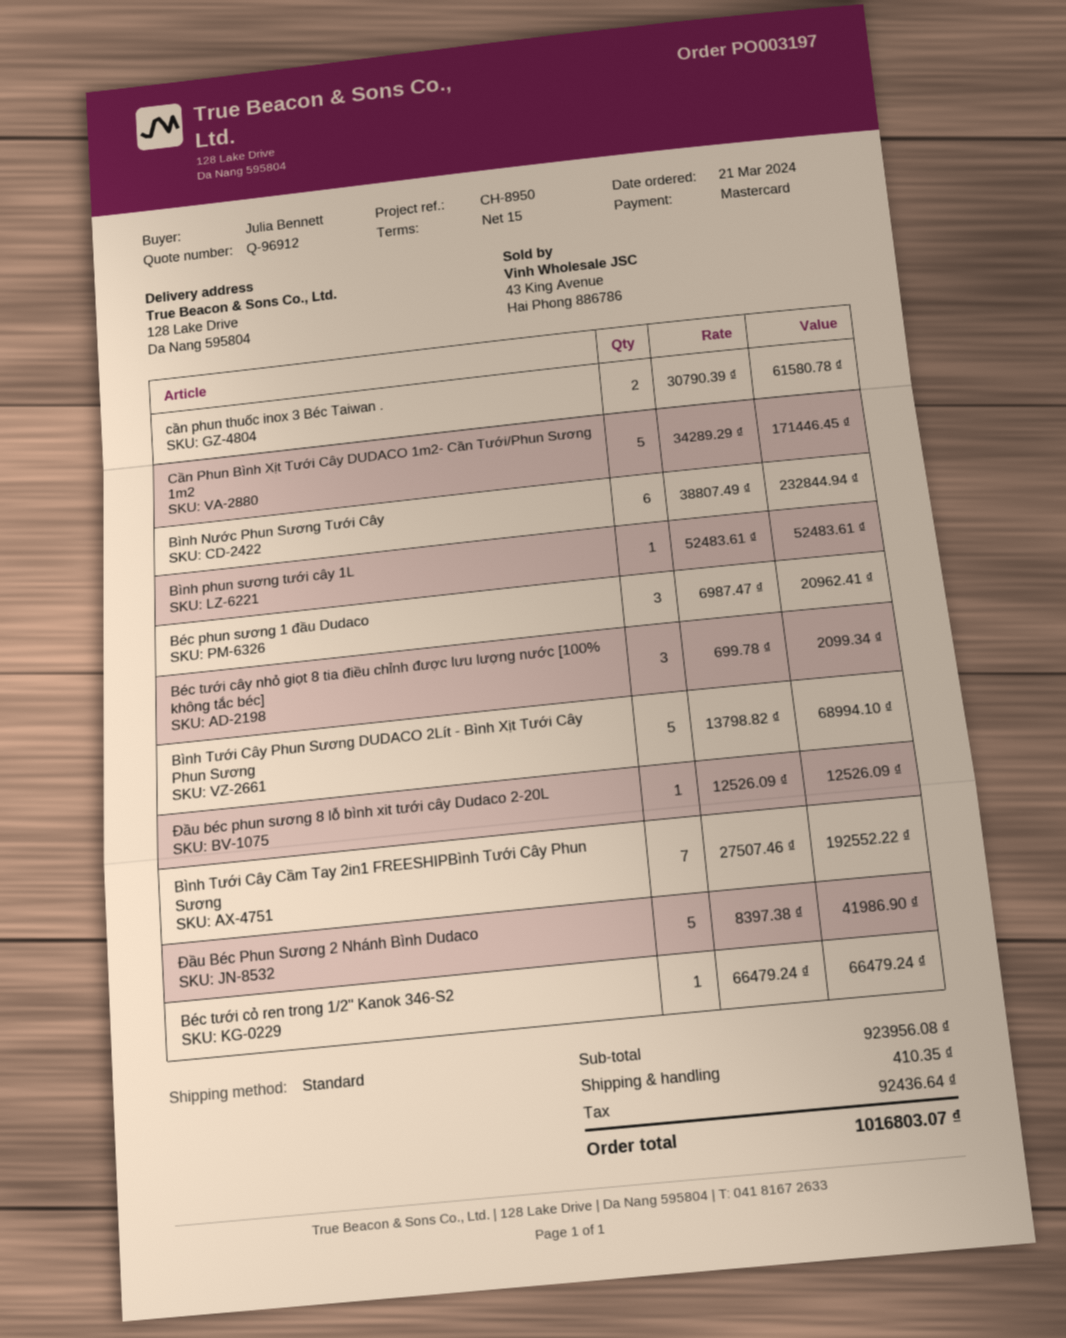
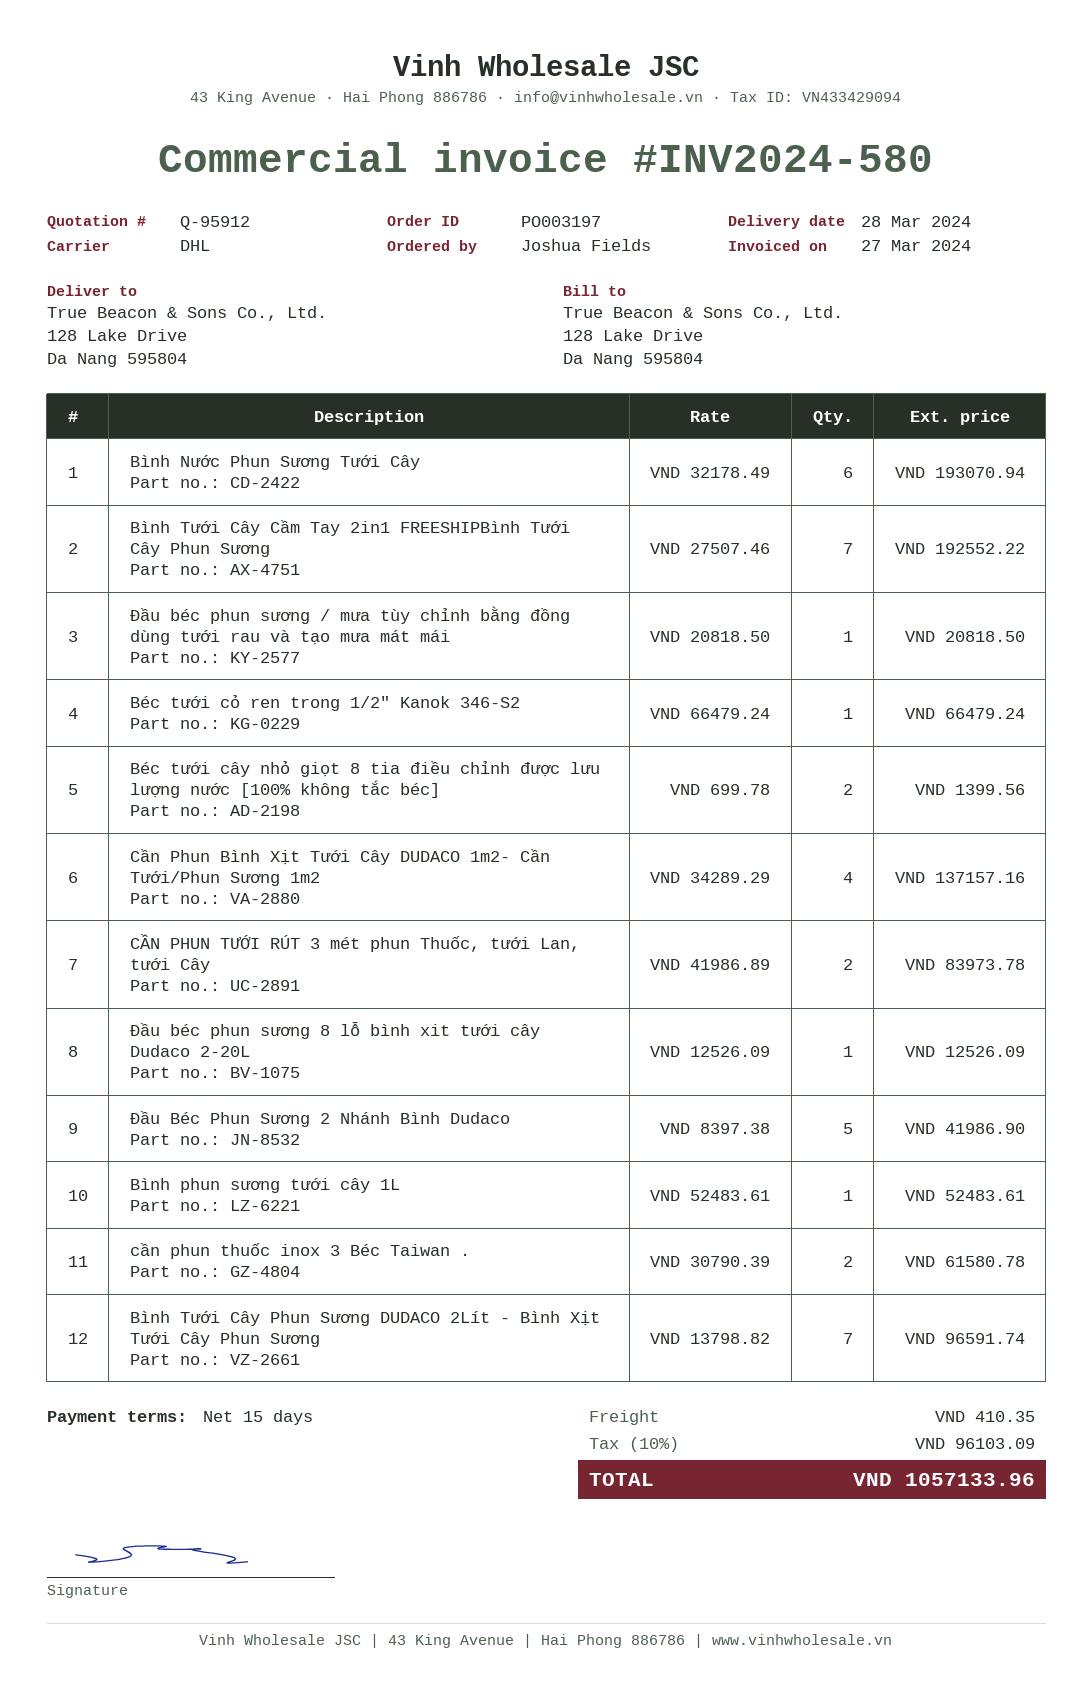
quote number: Q-96912 -> Q-95912
ordered by: Julia Bennett -> Joshua Fields
shipping method: standard -> DHL
Cần Phun Bình Xịt Tưới Cây DUDACO 1m2- Cần Tưới/Phun Sương 1m2: 5 x 34289.29 = 171446.45 -> 4 x 34289.29 = 137157.16
Bình Nước Phun Sương Tưới Cây: 6 x 38807.49 = 232844.94 -> 6 x 32178.49 = 193070.94
Béc phun sương 1 đầu Dudaco: 3 x 6987.47 = 20962.41 -> none
Béc tưới cây nhỏ giọt 8 tia điều chỉnh được lưu lượng nước [100% không tắc béc]: 3 x 699.78 = 2099.34 -> 2 x 699.78 = 1399.56
Bình Tưới Cây Phun Sương DUDACO 2Lít - Bình Xịt Tưới Cây Phun Sương: 5 x 13798.82 = 68994.10 -> 7 x 13798.82 = 96591.74
Đầu béc phun sương / mưa tùy chỉnh bằng đồng dùng tưới rau và tạo mưa mát mái: none -> 1 x 20818.50 = 20818.50
CẦN PHUN TƯỚI RÚT 3 mét phun Thuốc, tưới Lan, tưới Cây: none -> 2 x 41986.89 = 83973.78
tax: 92436.64 -> 96103.09
total: 1016803.07 -> 1057133.96

